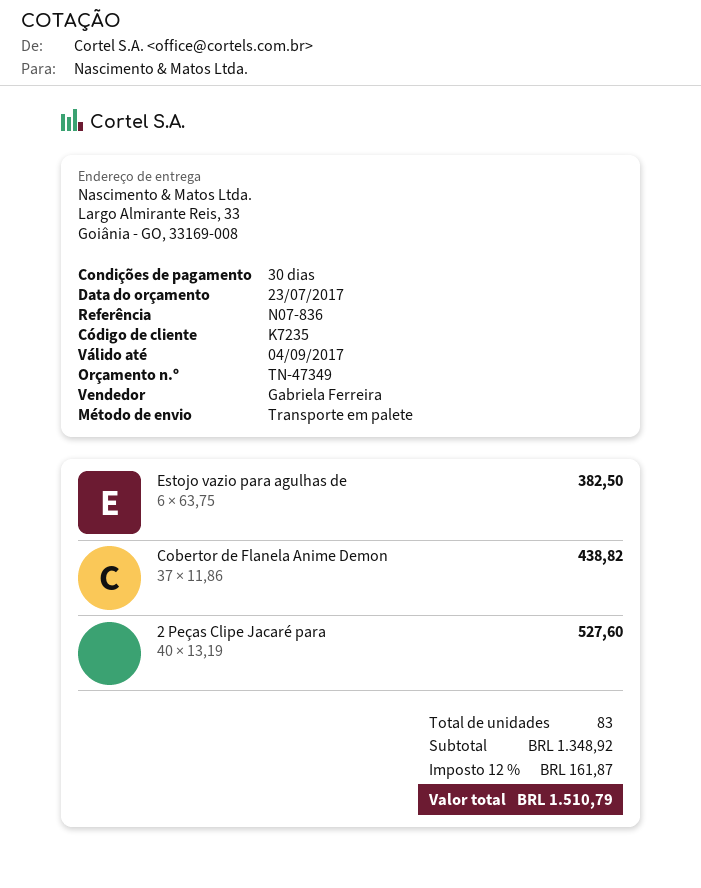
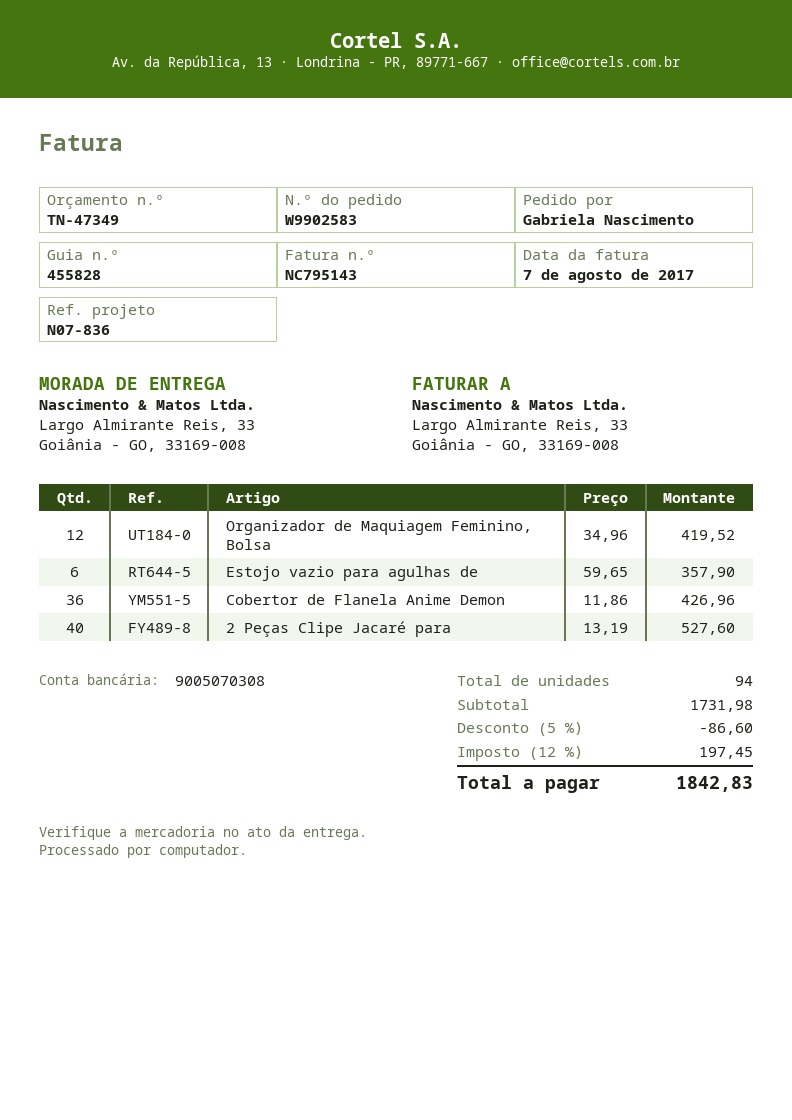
Estojo vazio para agulhas de: 6 x 63.75 = 382.50 -> 6 x 59.65 = 357.90
Cobertor de Flanela Anime Demon: 37 x 11.86 = 438.82 -> 36 x 11.86 = 426.96
Organizador de Maquiagem Feminino, Bolsa: none -> 12 x 34.96 = 419.52
total quantity: 83 -> 94
subtotal: 1348.92 -> 1731.98
discount: none -> 5% = 86.60
tax: 12% = 161.87 -> 12% = 197.45
total: 1510.79 -> 1842.83

